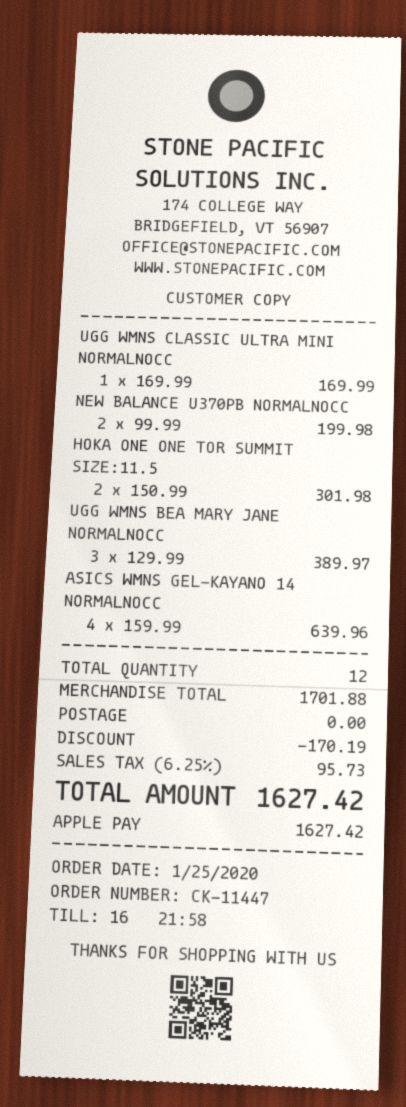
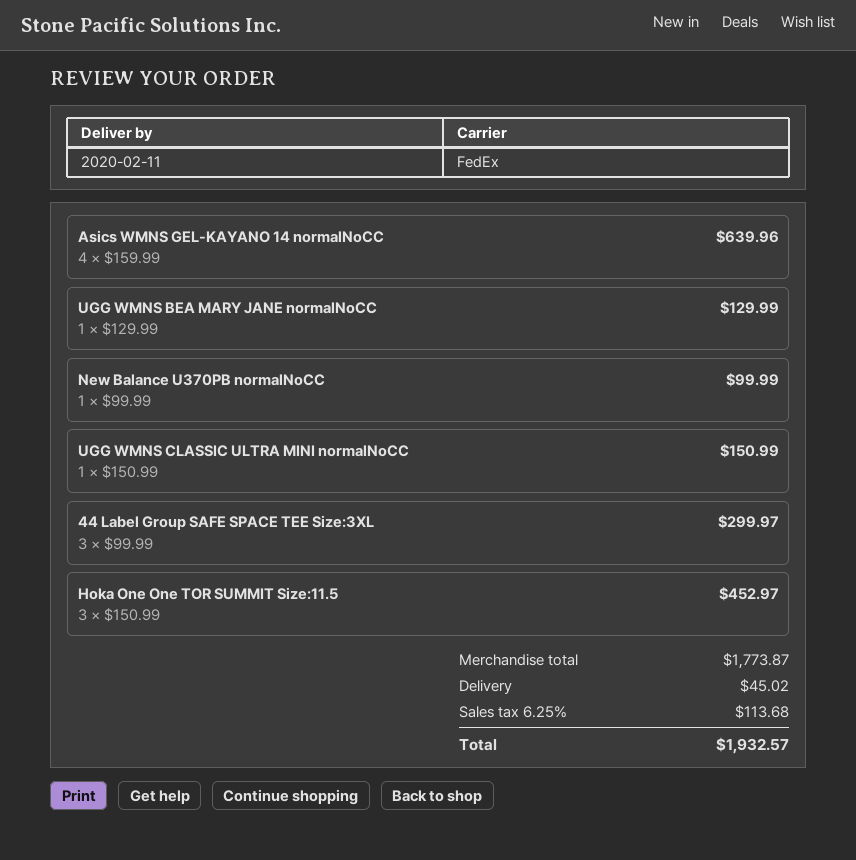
UGG WMNS CLASSIC ULTRA MINI NORMALNOCC: 1 x 169.99 = 169.99 -> 1 x 150.99 = 150.99
NEW BALANCE U370PB NORMALNOCC: 2 x 99.99 = 199.98 -> 1 x 99.99 = 99.99
HOKA ONE ONE TOR SUMMIT SIZE:11.5: 2 x 150.99 = 301.98 -> 3 x 150.99 = 452.97
UGG WMNS BEA MARY JANE NORMALNOCC: 3 x 129.99 = 389.97 -> 1 x 129.99 = 129.99
44 Label Group SAFE SPACE TEE Size:3XL: none -> 3 x 99.99 = 299.97
subtotal: 1701.88 -> 1773.87
discount: 170.19 -> none
shipping: 0.00 -> 45.02
tax: 6.25% = 95.73 -> 6.25% = 113.68
total: 1627.42 -> 1932.57

